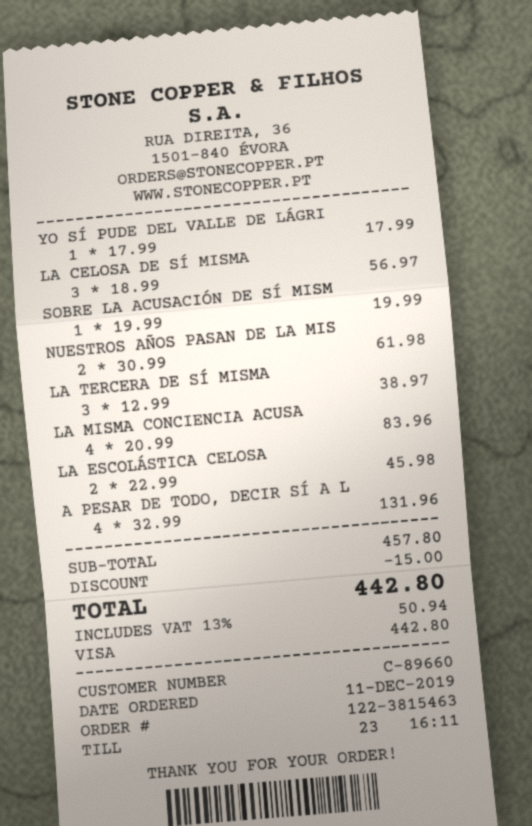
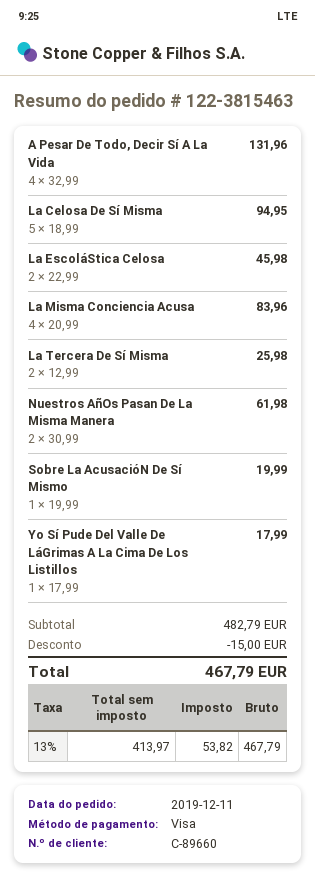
LA CELOSA DE SÍ MISMA: 3 x 18.99 = 56.97 -> 5 x 18.99 = 94.95
LA TERCERA DE SÍ MISMA: 3 x 12.99 = 38.97 -> 2 x 12.99 = 25.98
subtotal: 457.80 -> 482.79
tax: 13% = 50.94 -> 13% = 53.82
total: 442.80 -> 467.79

